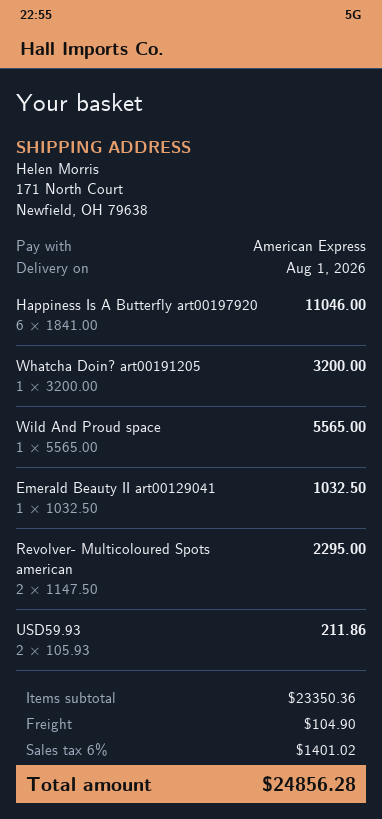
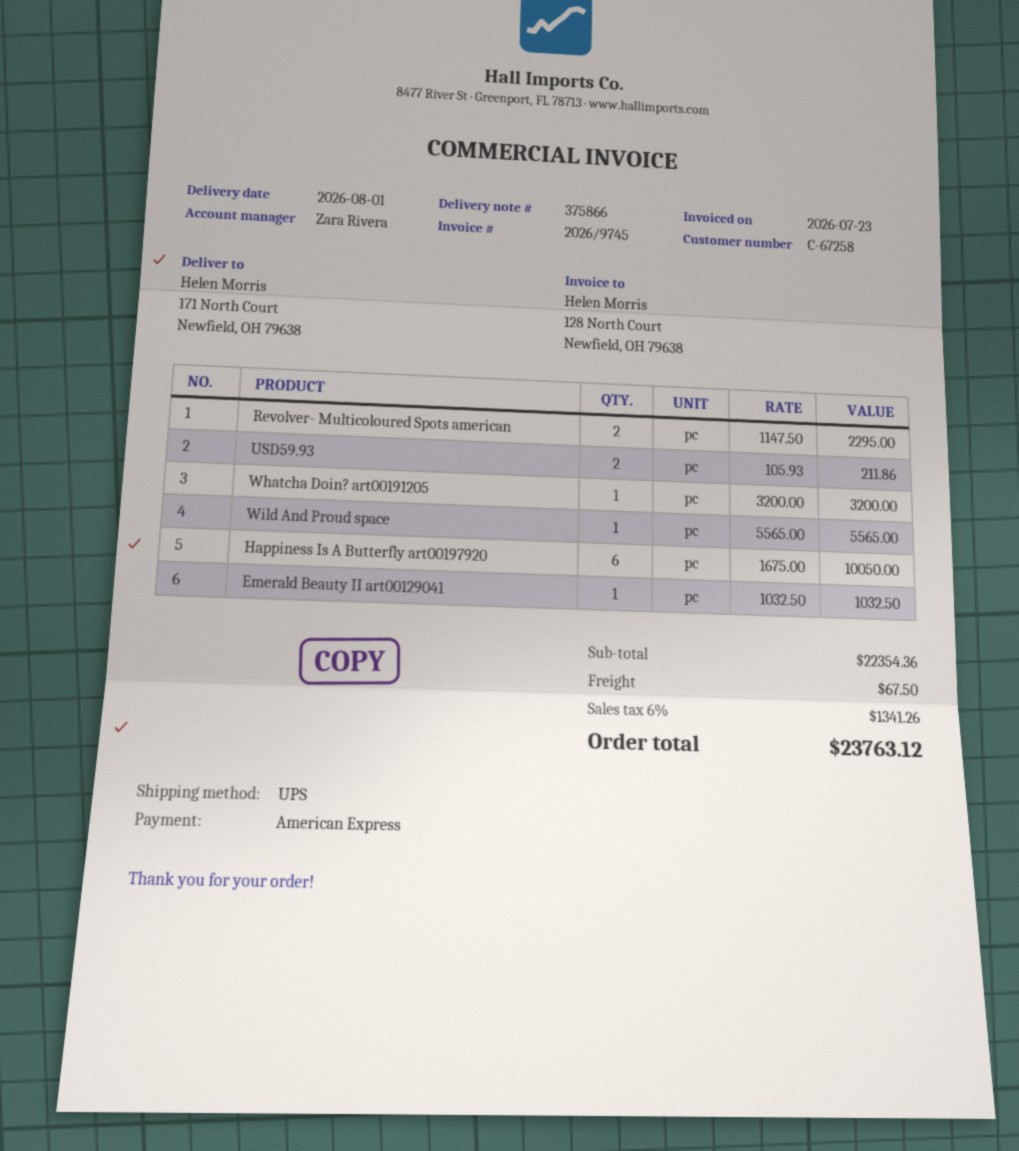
Happiness Is A Butterfly art00197920: 6 x 1841.00 = 11046.00 -> 6 x 1675.00 = 10050.00
subtotal: 23350.36 -> 22354.36
shipping: 104.90 -> 67.50
tax: 6% = 1401.02 -> 6% = 1341.26
total: 24856.28 -> 23763.12

